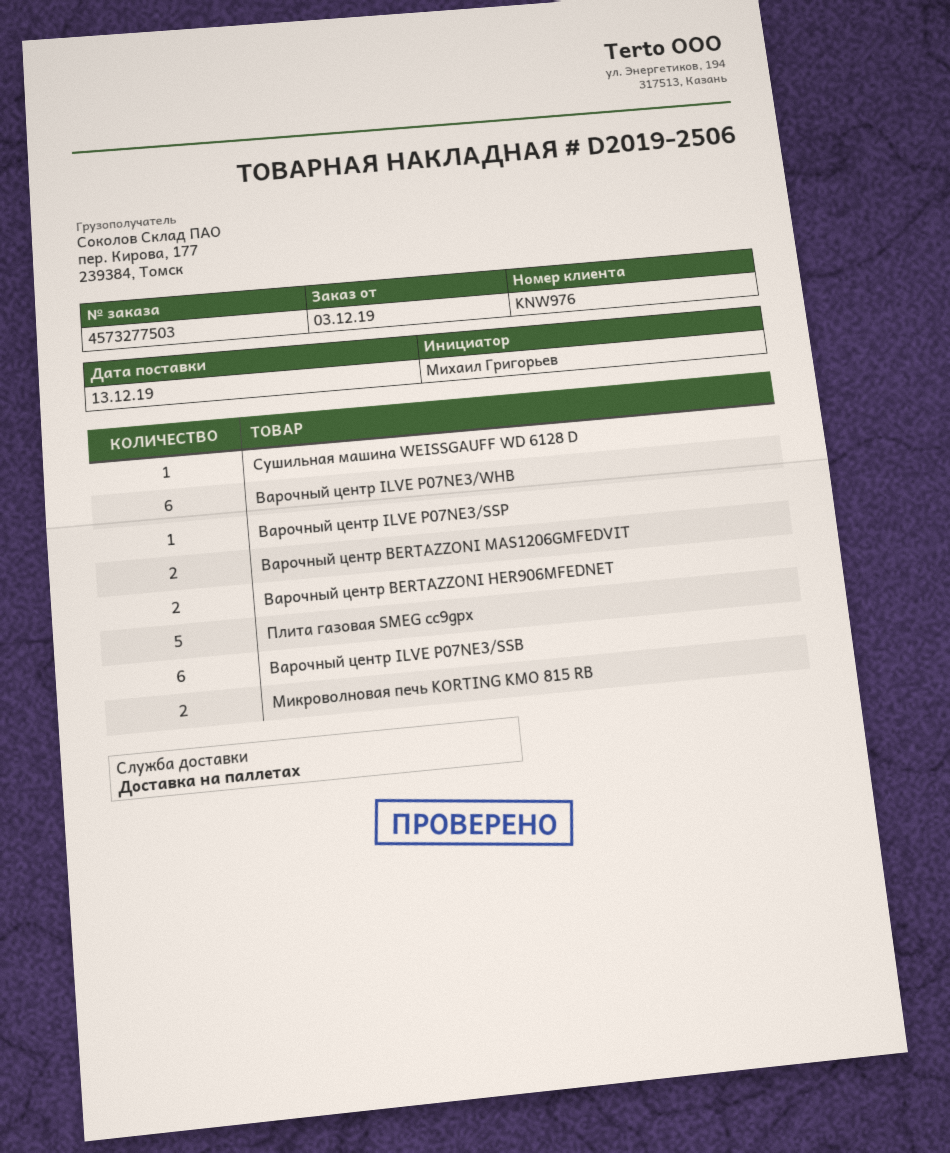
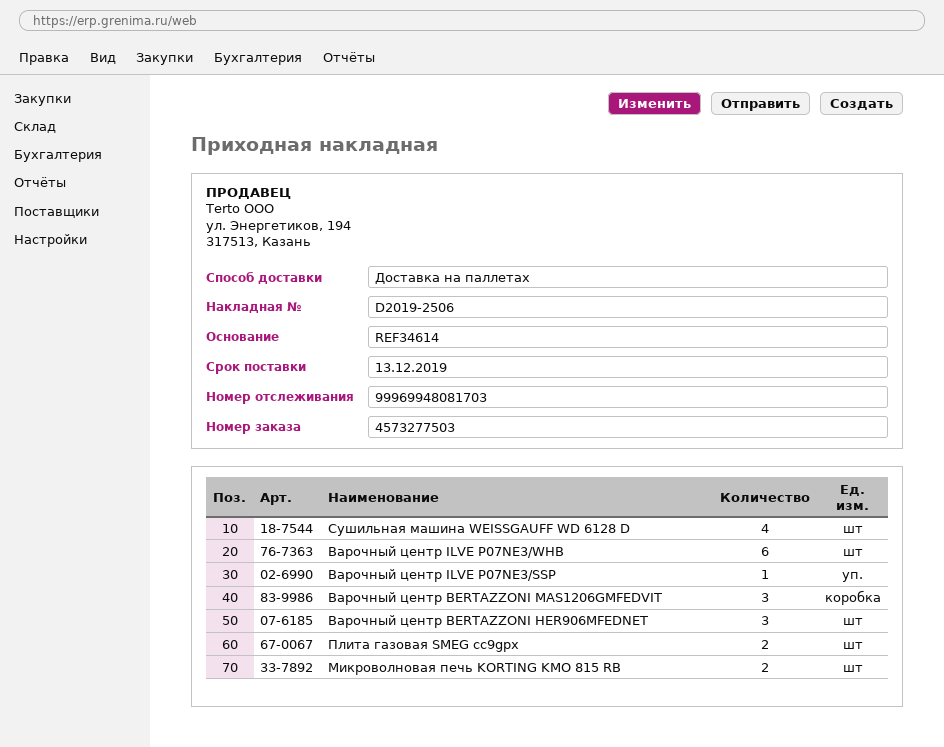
Сушильная машина WEISSGAUFF WD 6128 D: 1 -> 4
Варочный центр BERTAZZONI MAS1206GMFEDVIT: 2 -> 3
Варочный центр BERTAZZONI HER906MFEDNET: 2 -> 3
Плита газовая SMEG cc9gpx: 5 -> 2
Варочный центр ILVE P07NE3/SSB: 6 -> none

